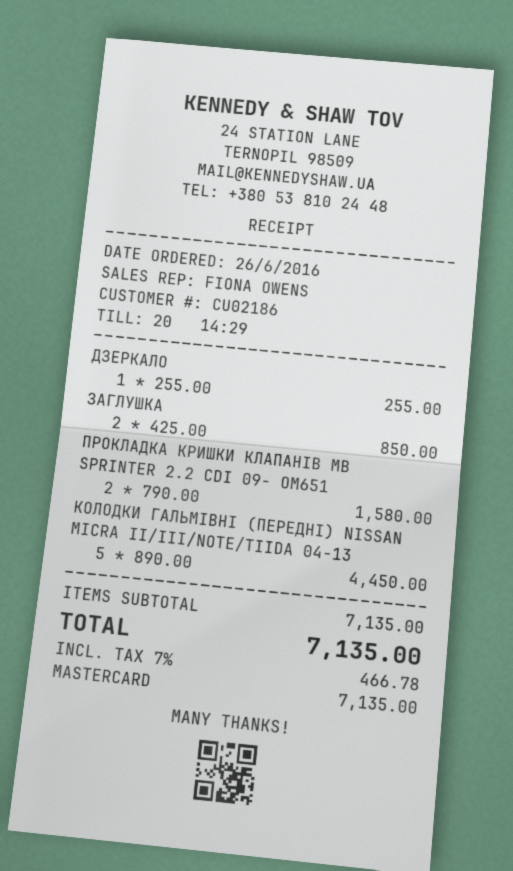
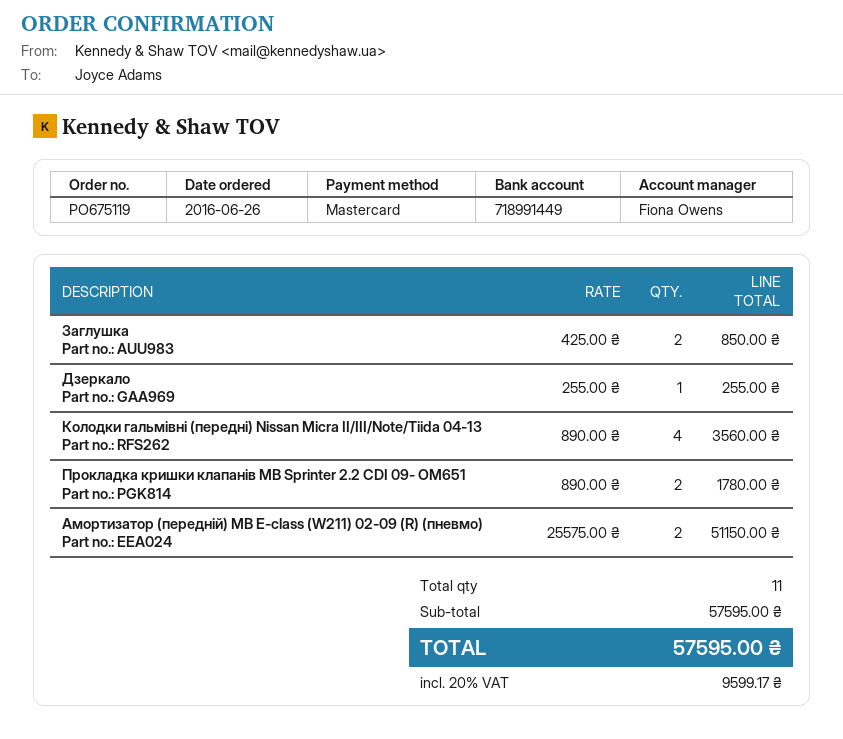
ПРОКЛАДКА КРИШКИ КЛАПАНІВ MB SPRINTER 2.2 CDI 09- OM651: 2 x 790.00 = 1580.00 -> 2 x 890.00 = 1780.00
КОЛОДКИ ГАЛЬМІВНІ (ПЕРЕДНІ) NISSAN MICRA II/III/NOTE/TIIDA 04-13: 5 x 890.00 = 4450.00 -> 4 x 890.00 = 3560.00
Амортизатор (передній) MB E-class (W211) 02-09 (R) (пневмо): none -> 2 x 25575.00 = 51150.00
subtotal: 7135.00 -> 57595.00
tax: 7% = 466.78 -> 20% = 9599.17
total: 7135.00 -> 57595.00

